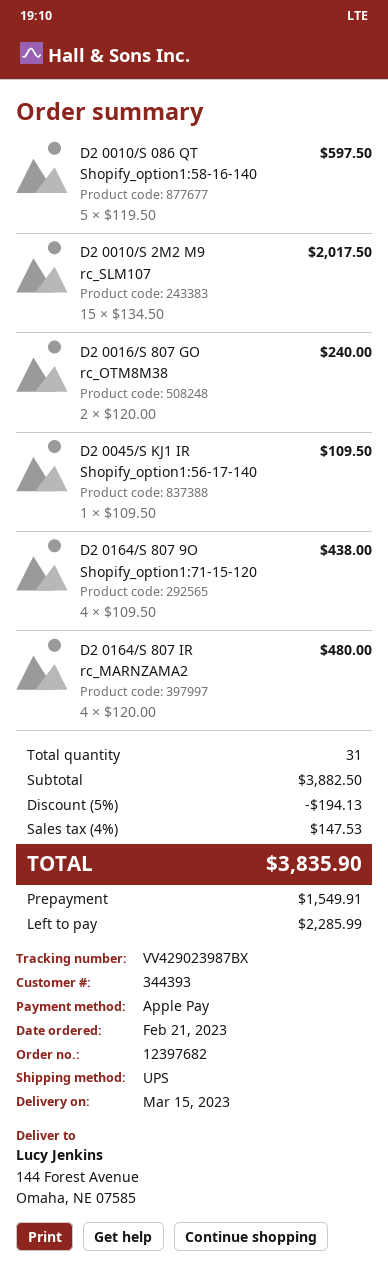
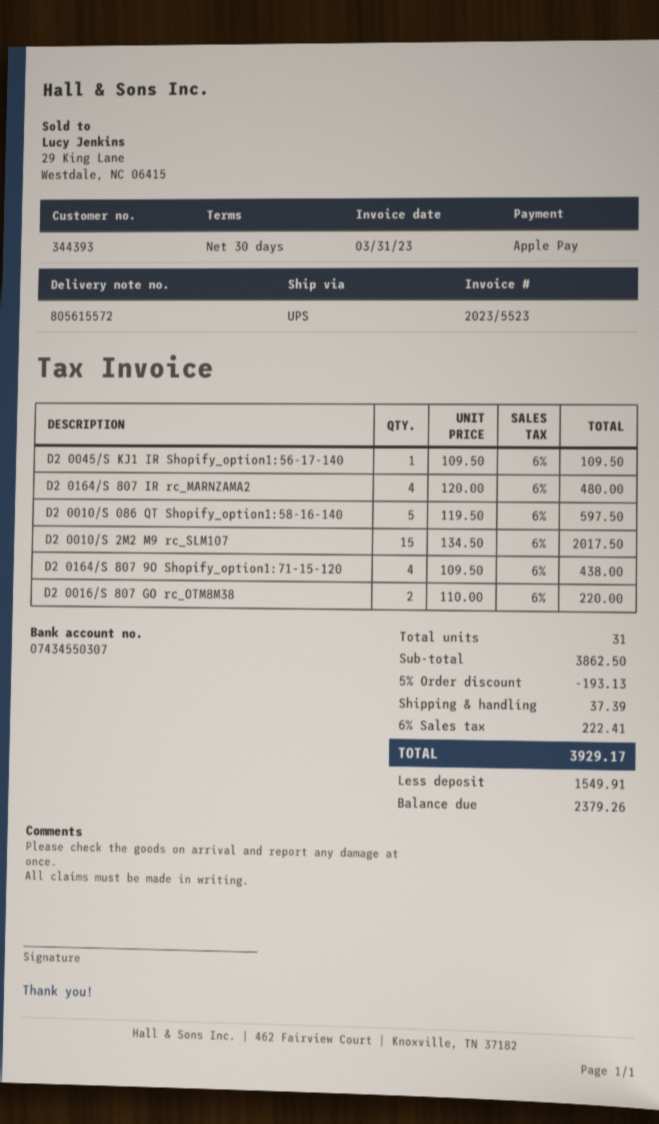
D2 0016/S 807 GO rc_OTM8M38: 2 x 120.00 = 240.00 -> 2 x 110.00 = 220.00
subtotal: 3882.50 -> 3862.50
discount: 5% = 194.13 -> 5% = 193.13
shipping: none -> 37.39
tax: 4% = 147.53 -> 6% = 222.41
total: 3835.90 -> 3929.17
balance: 2285.99 -> 2379.26

